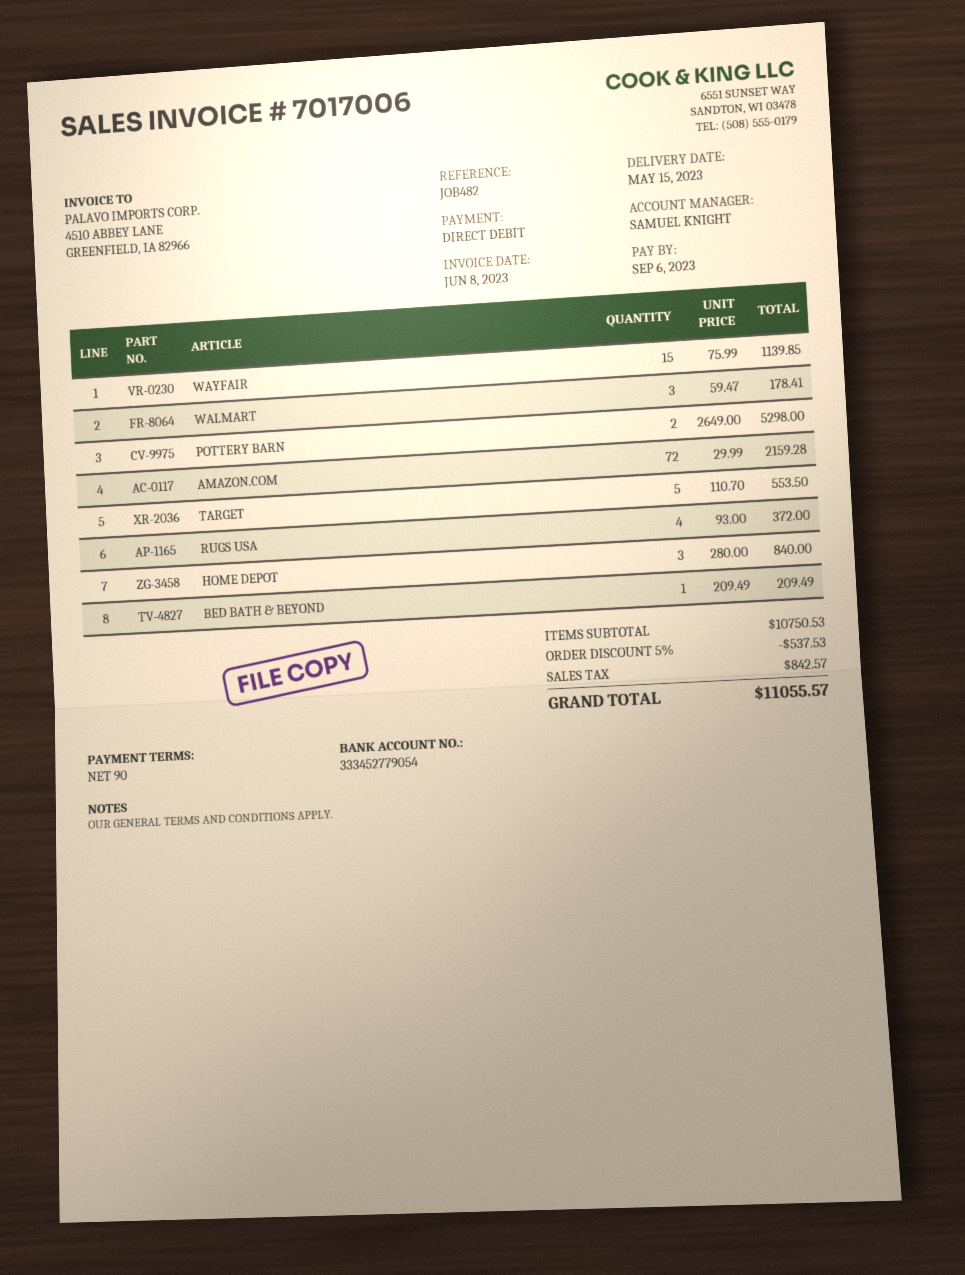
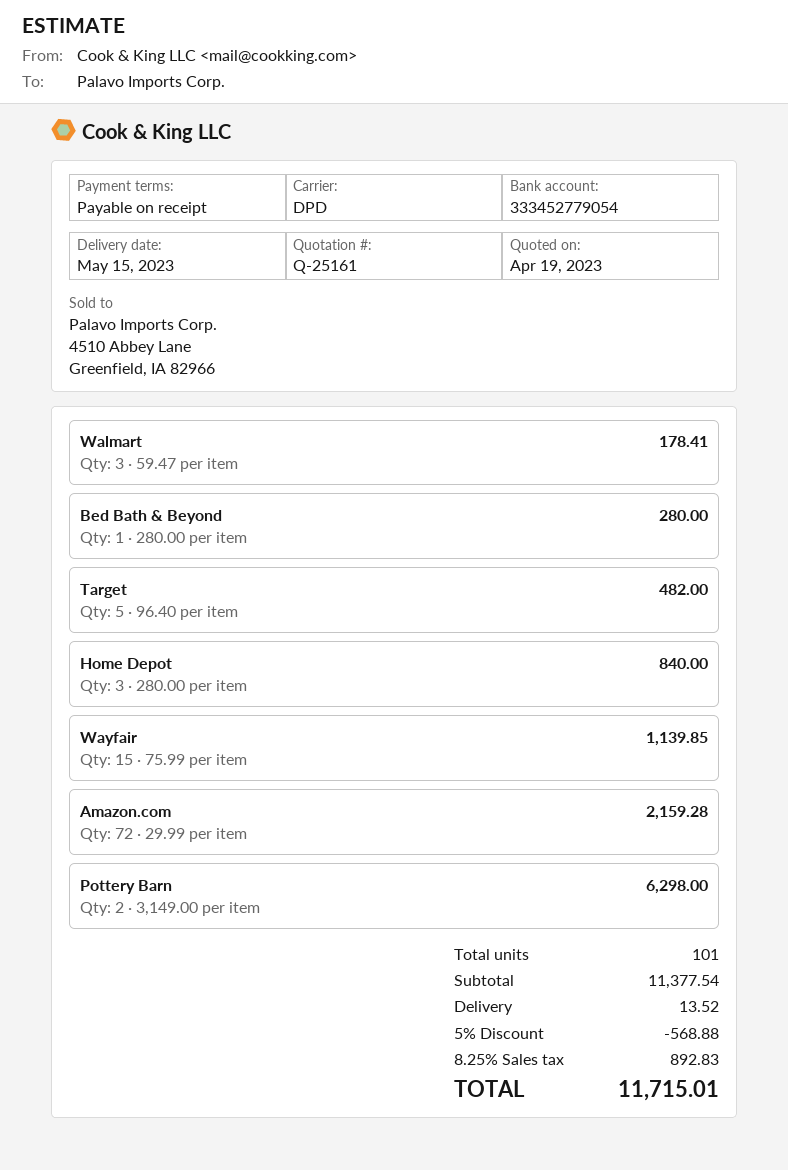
payment terms: 90 days -> on receipt
POTTERY BARN: 2 x 2649.00 = 5298.00 -> 2 x 3149.00 = 6298.00
TARGET: 5 x 110.70 = 553.50 -> 5 x 96.40 = 482.00
RUGS USA: 4 x 93.00 = 372.00 -> none
BED BATH & BEYOND: 1 x 209.49 = 209.49 -> 1 x 280.00 = 280.00
subtotal: 10750.53 -> 11377.54
discount: 5% = 537.53 -> 5% = 568.88
shipping: none -> 13.52
tax: 842.57 -> 892.83
total: 11055.57 -> 11715.01

